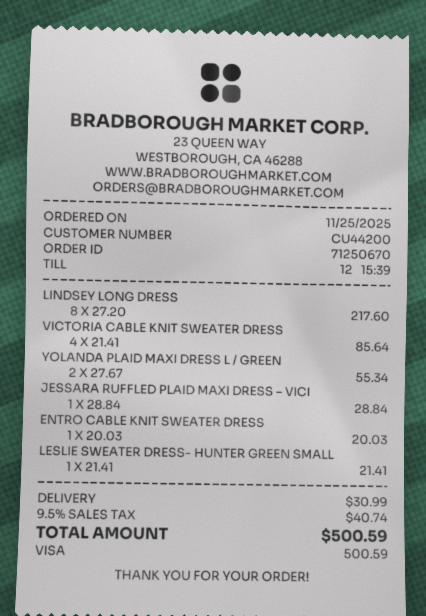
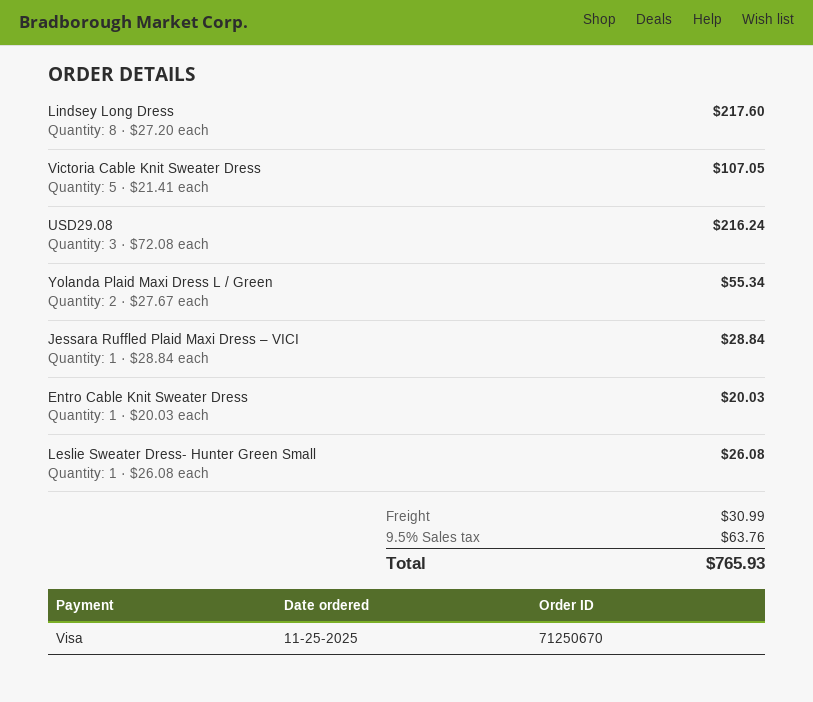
VICTORIA CABLE KNIT SWEATER DRESS: 4 x 21.41 = 85.64 -> 5 x 21.41 = 107.05
LESLIE SWEATER DRESS- HUNTER GREEN SMALL: 1 x 21.41 = 21.41 -> 1 x 26.08 = 26.08
USD29.08: none -> 3 x 72.08 = 216.24
tax: 9.5% = 40.74 -> 9.5% = 63.76
total: 500.59 -> 765.93

